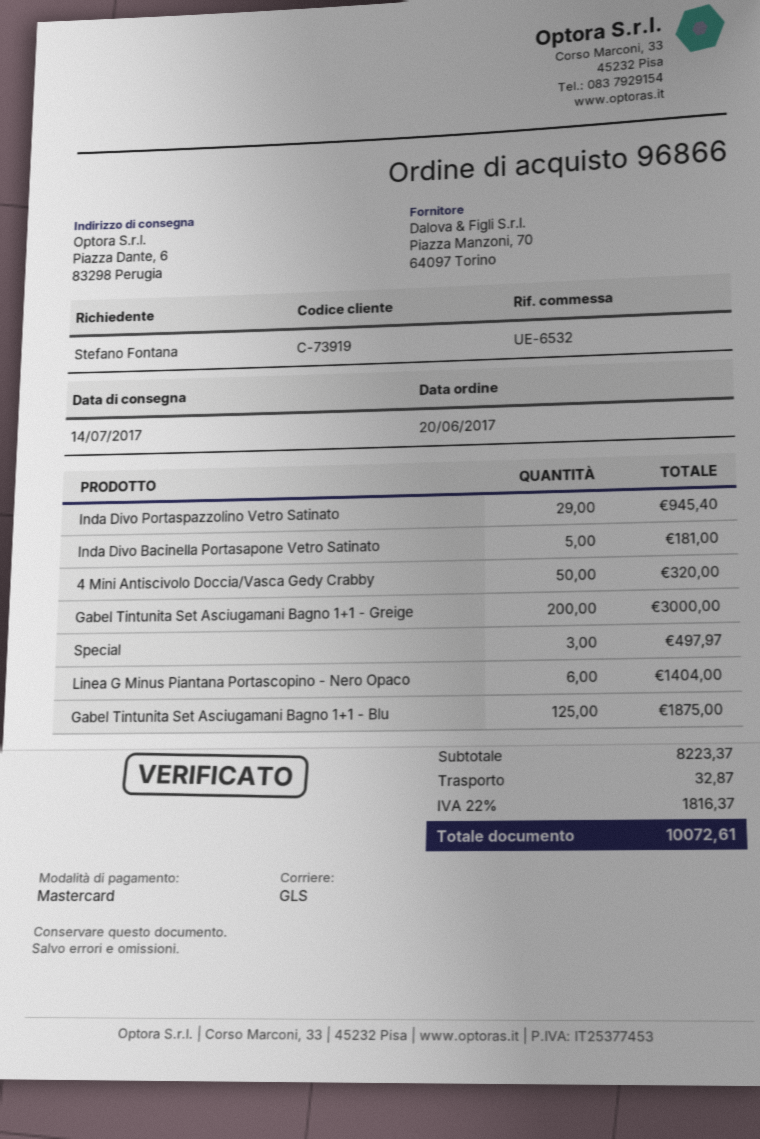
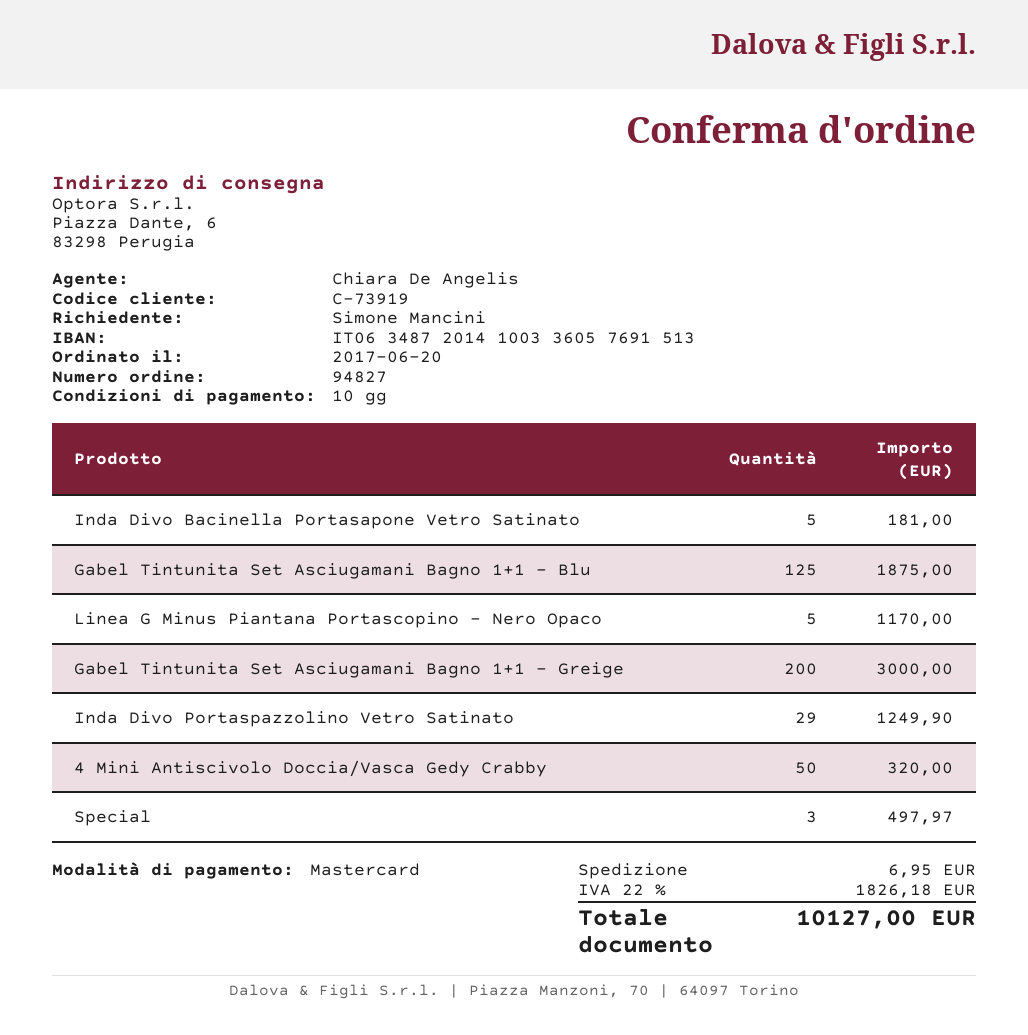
order number: 96866 -> 94827
ordered by: Stefano Fontana -> Simone Mancini
Inda Divo Portaspazzolino Vetro Satinato: 29 for 945.40 -> 29 for 1249.90
Linea G Minus Piantana Portascopino - Nero Opaco: 6 for 1404.00 -> 5 for 1170.00
shipping: 32.87 -> 6.95
tax: 22% = 1816.37 -> 22% = 1826.18
total: 10072.61 -> 10127.00

